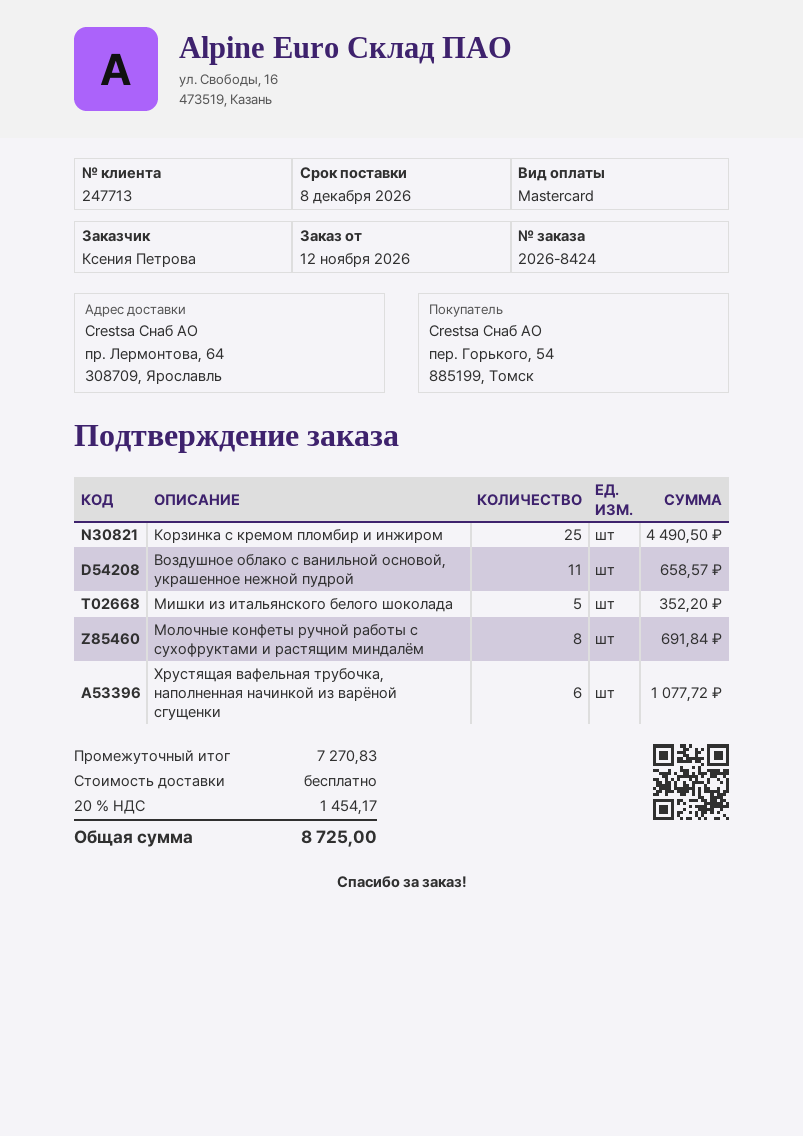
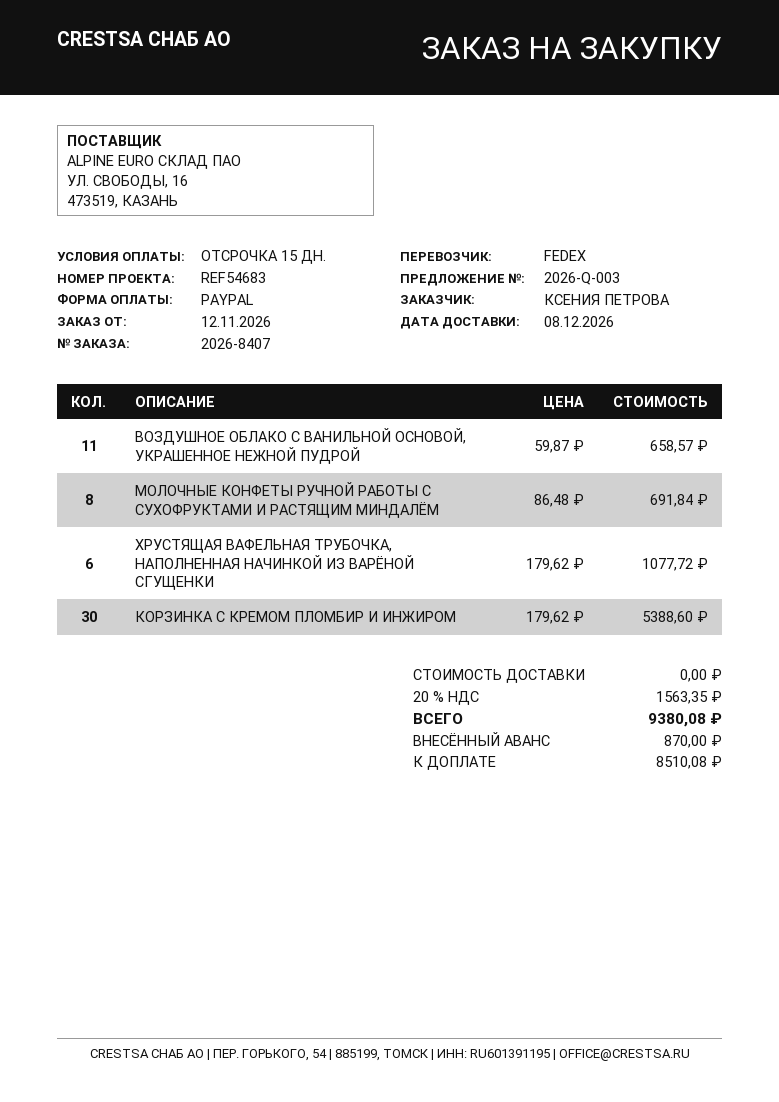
order number: 2026-8424 -> 2026-8407
payment method: Mastercard -> PayPal
Корзинка с кремом пломбир и инжиром: 25 for 4490.50 -> 30 for 5388.60
Мишки из итальянского белого шоколада: 5 for 352.20 -> none
tax: 20% = 1454.17 -> 20% = 1563.35
total: 8725.00 -> 9380.08

